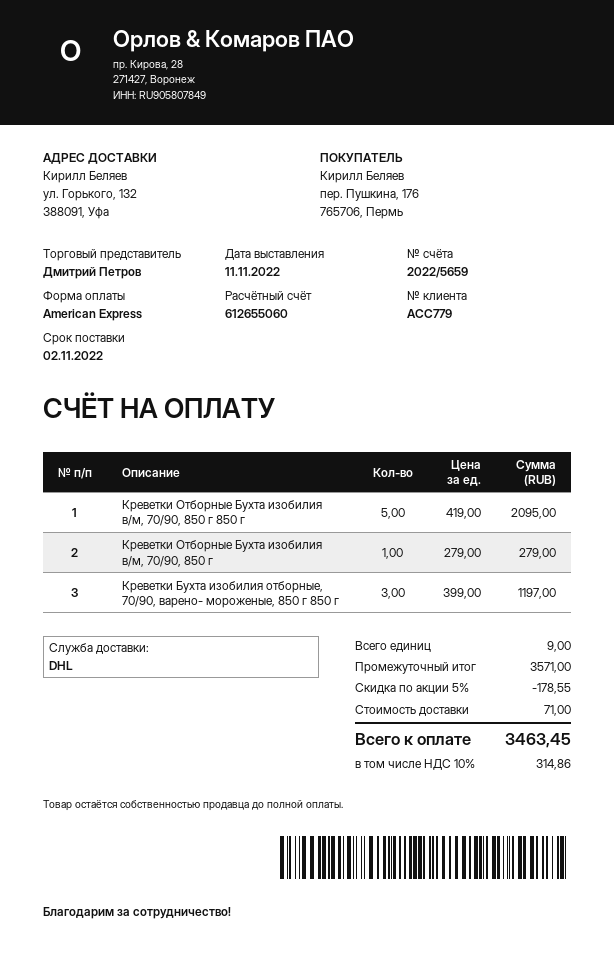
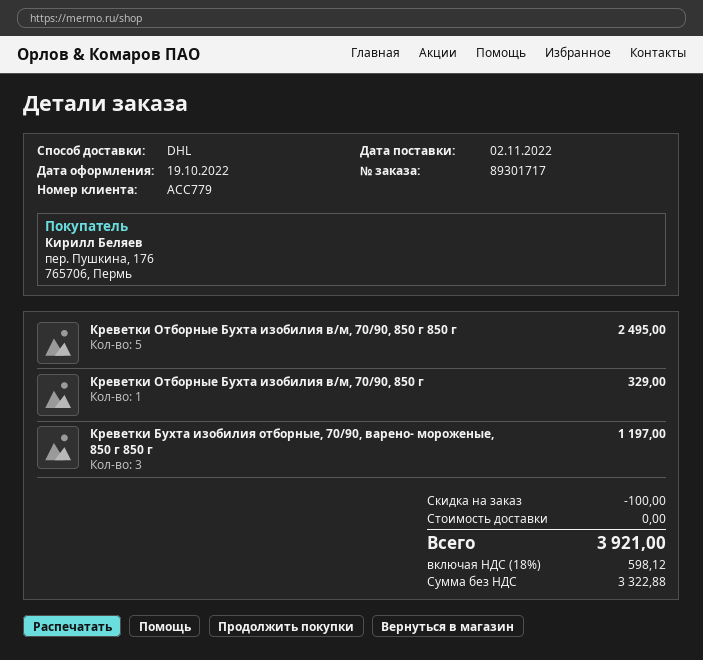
Креветки Отборные Бухта изобилия в/м, 70/90, 850 г 850 г: 5 for 2095.00 -> 5 for 2495.00
Креветки Отборные Бухта изобилия в/м, 70/90, 850 г: 1 for 279.00 -> 1 for 329.00
discount: 178.55 -> 100.00
shipping: 71.00 -> 0.00
tax: 10% = 314.86 -> 18% = 598.12
total: 3463.45 -> 3921.00

